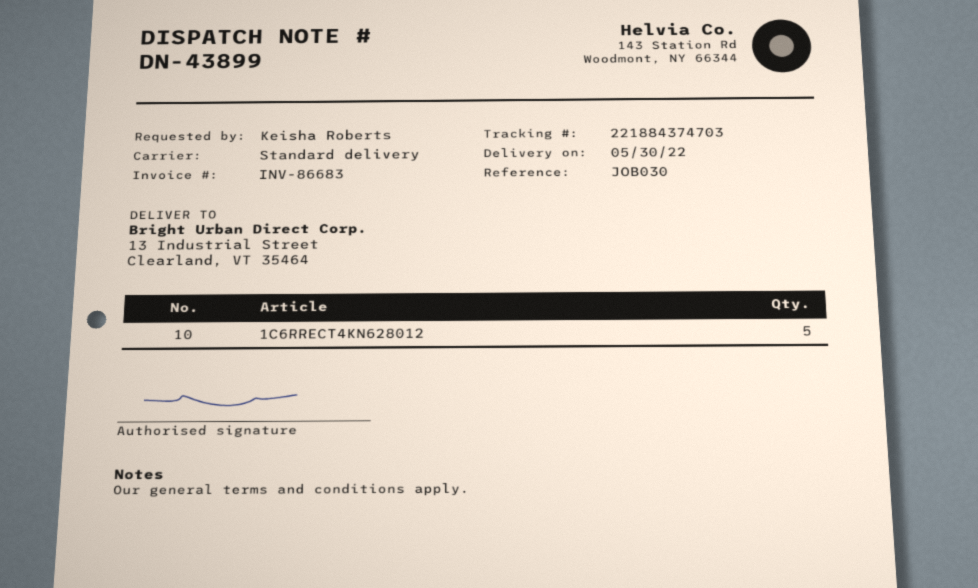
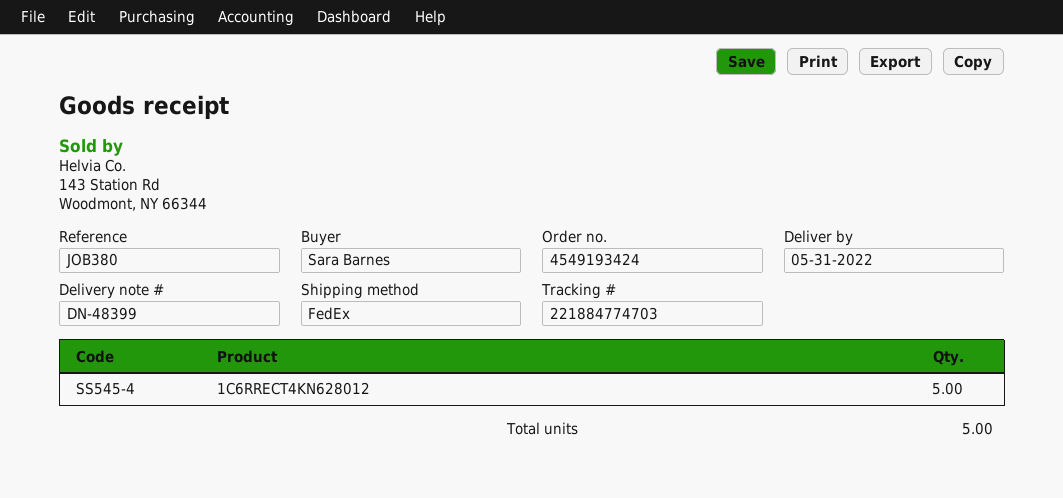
delivery note number: DN-43899 -> DN-48399
delivery date: 2022-05-30 -> 2022-05-31
reference: JOB030 -> JOB380
ordered by: Keisha Roberts -> Sara Barnes
shipping method: standard -> FedEx
tracking number: 221884374703 -> 221884774703

